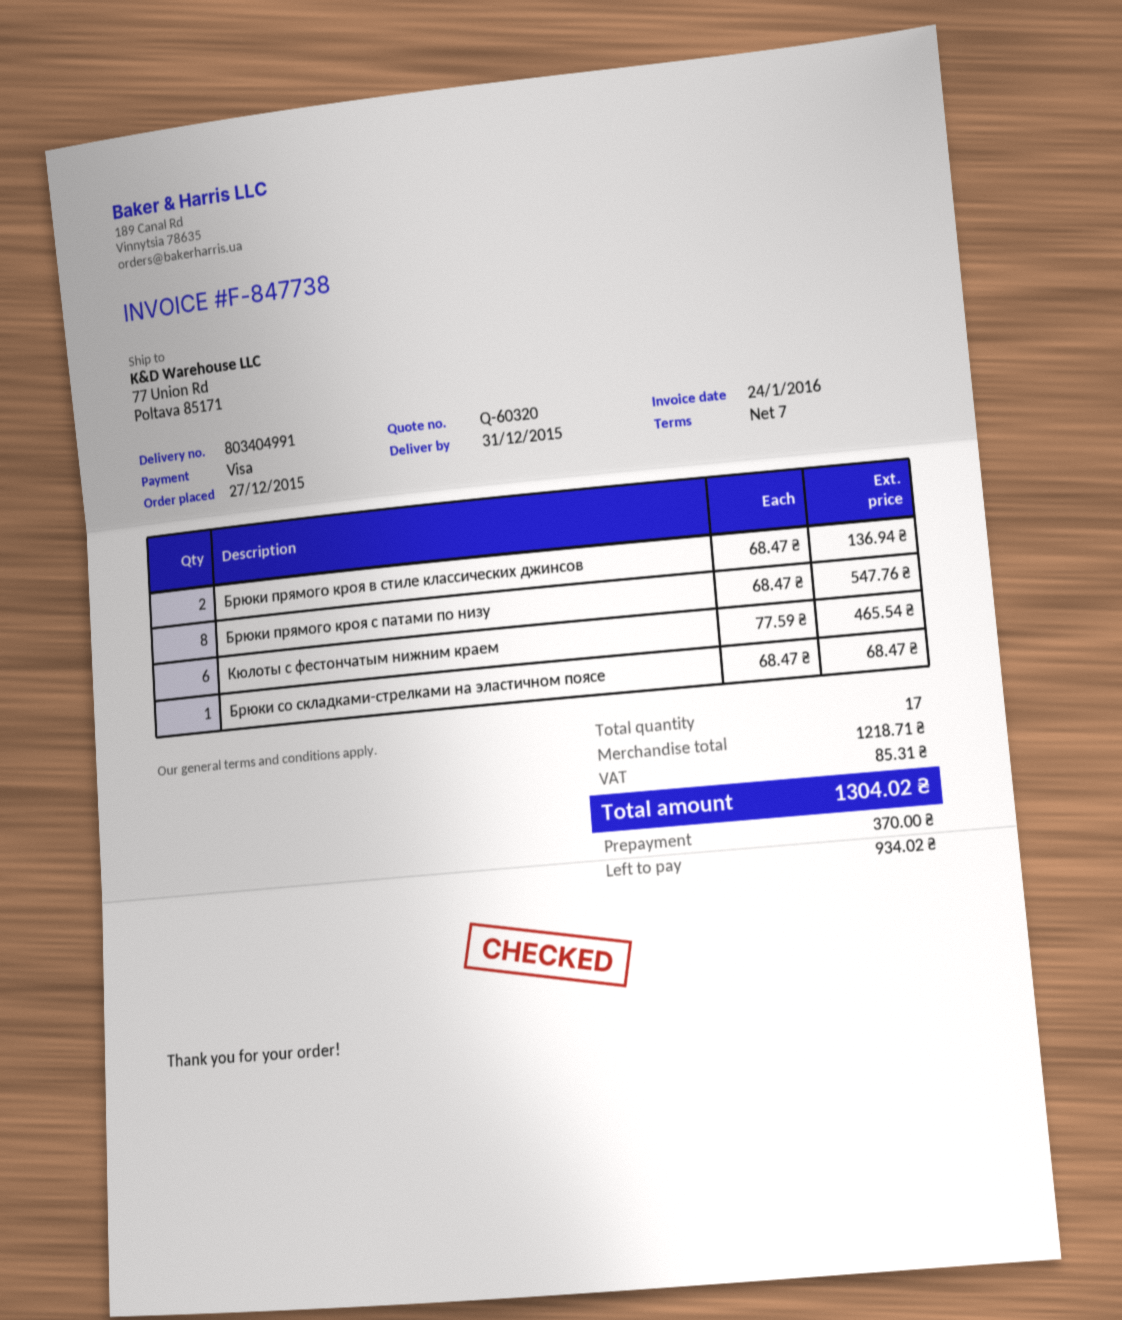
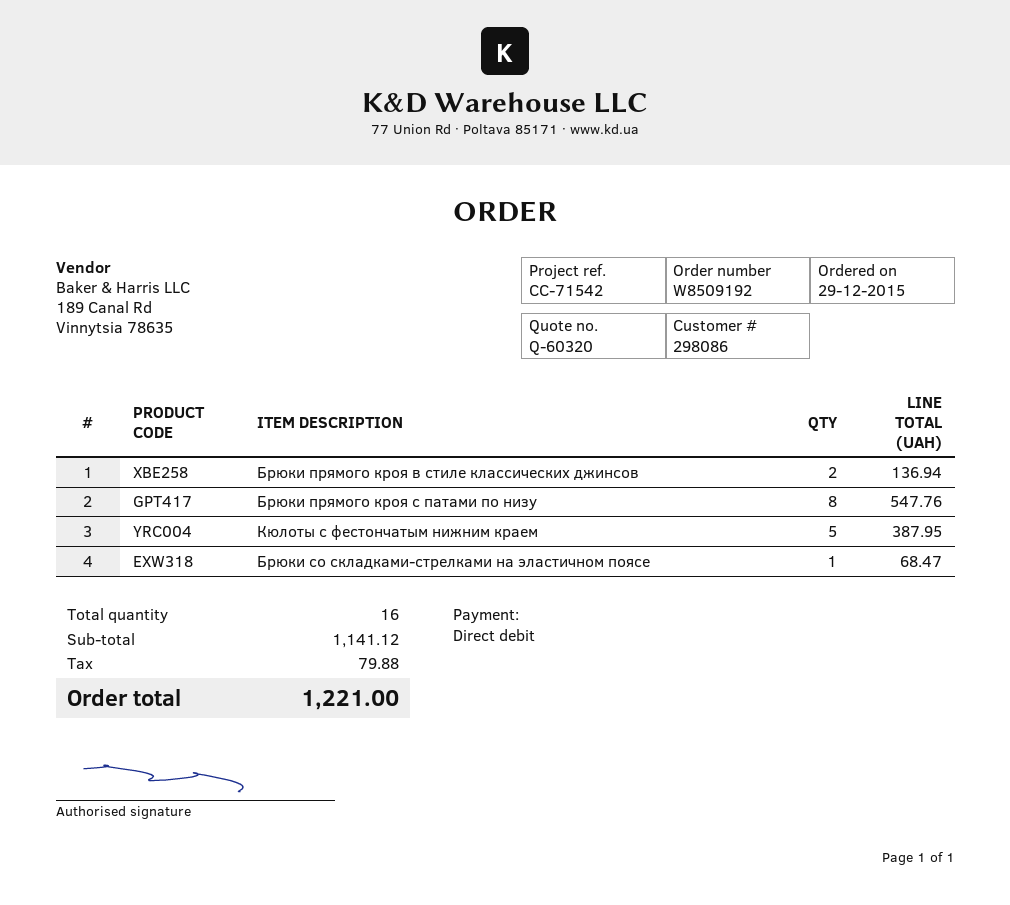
order date: 2015-12-27 -> 2015-12-29
payment method: Visa -> direct debit
Кюлоты с фестончатым нижним краем: 6 for 465.54 -> 5 for 387.95
total quantity: 17 -> 16
subtotal: 1218.71 -> 1141.12
tax: 85.31 -> 79.88
total: 1304.02 -> 1221.00

